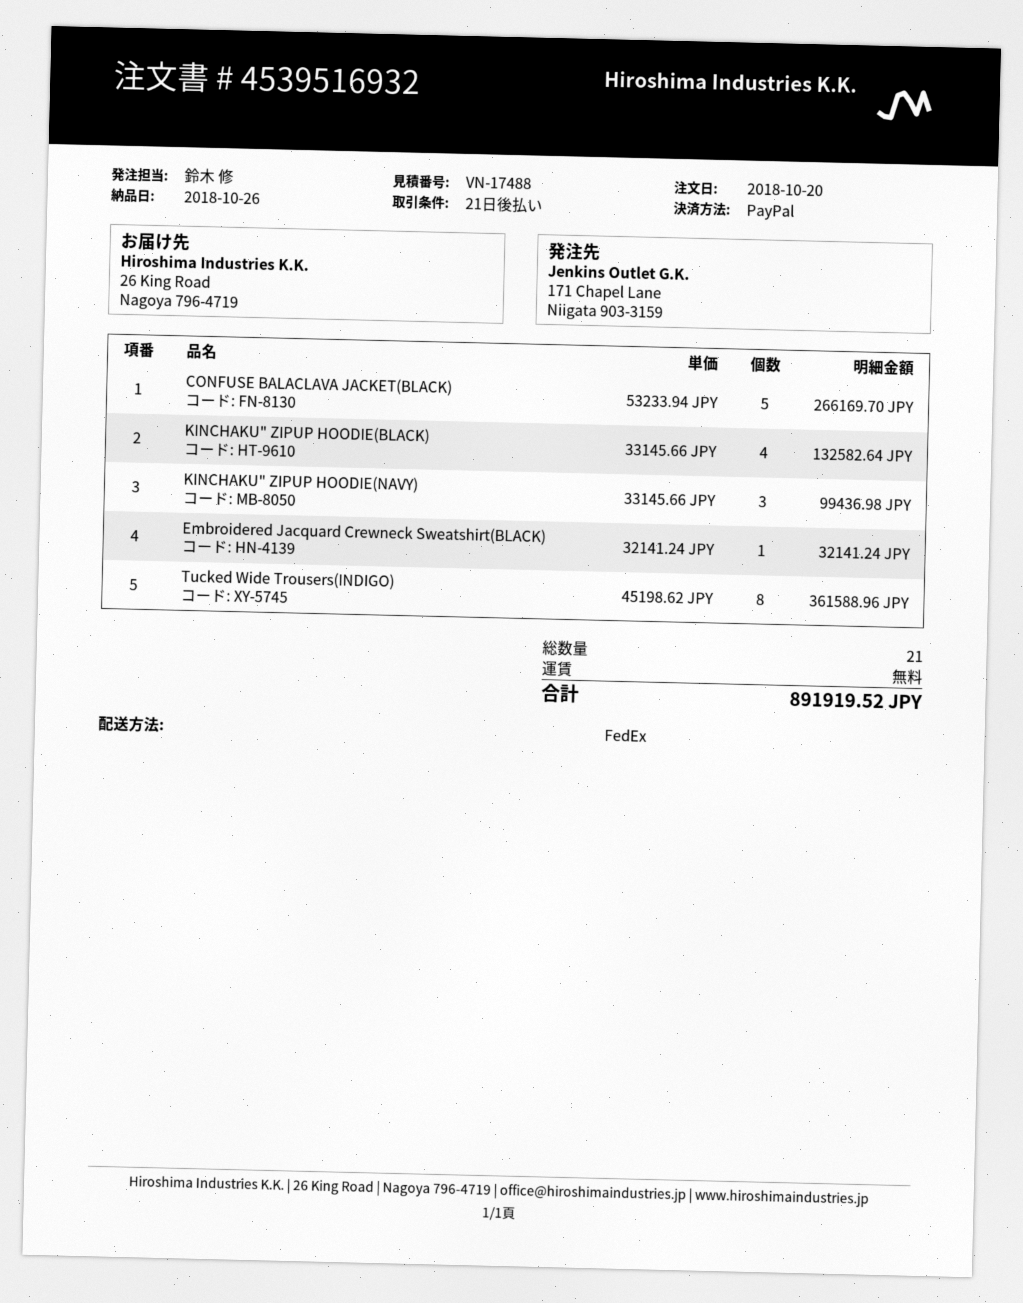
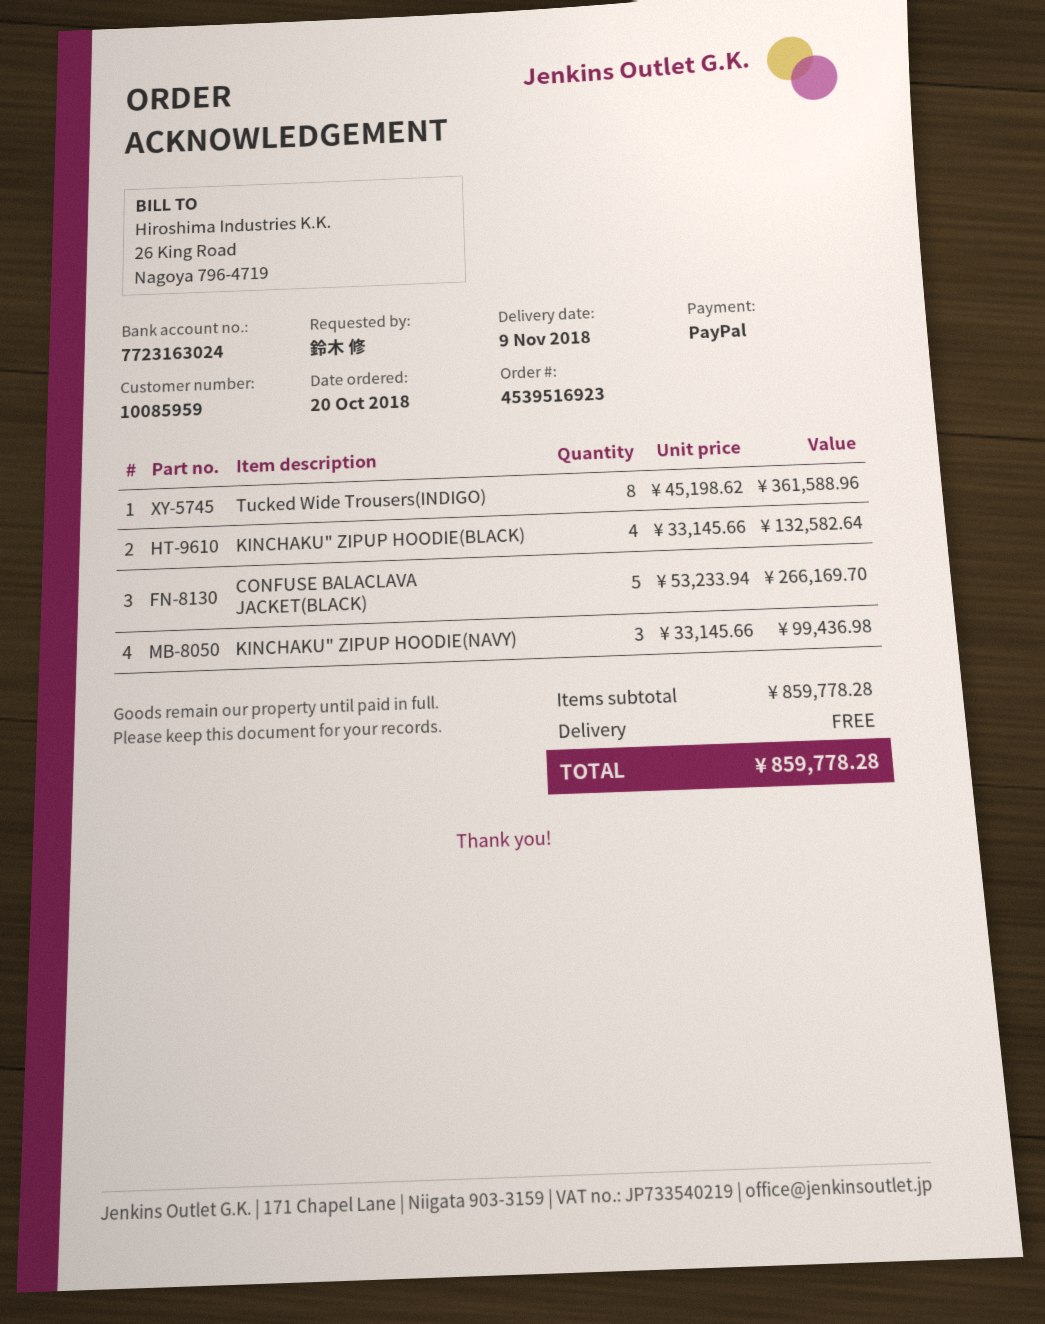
order number: 4539516932 -> 4539516923
delivery date: 2018-10-26 -> 2018-11-09
Embroidered Jacquard Crewneck Sweatshirt(BLACK): 1 x 32141.24 = 32141.24 -> none
total: 891919.52 -> 859778.28

